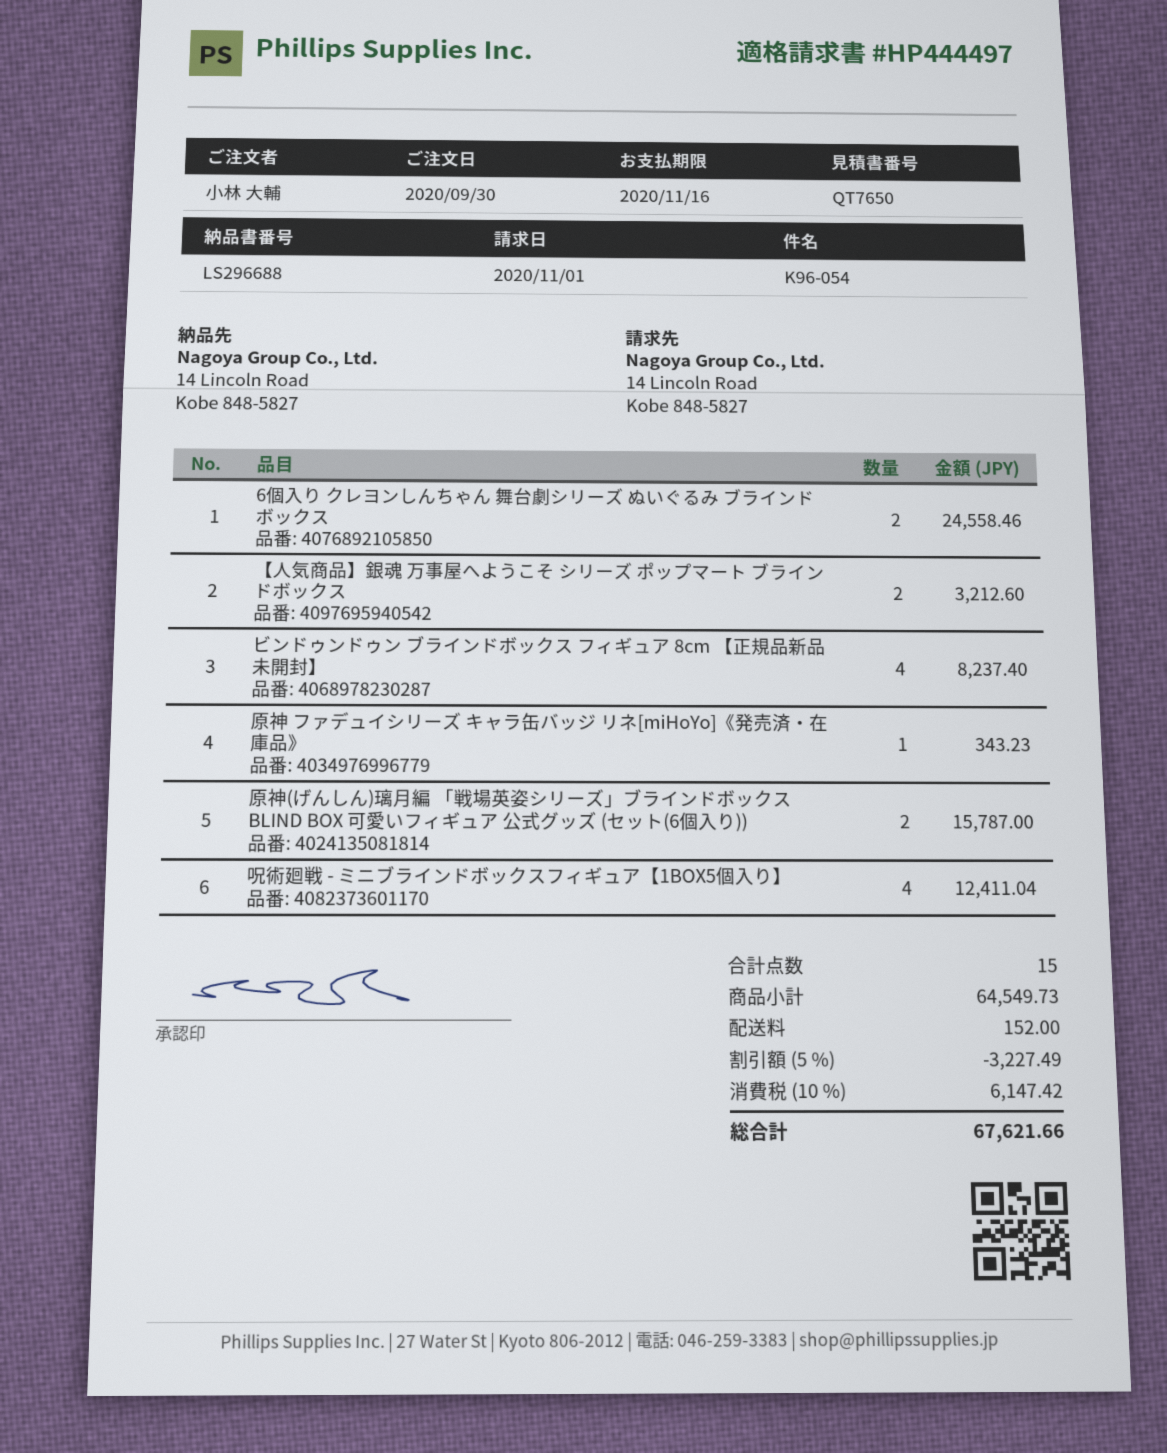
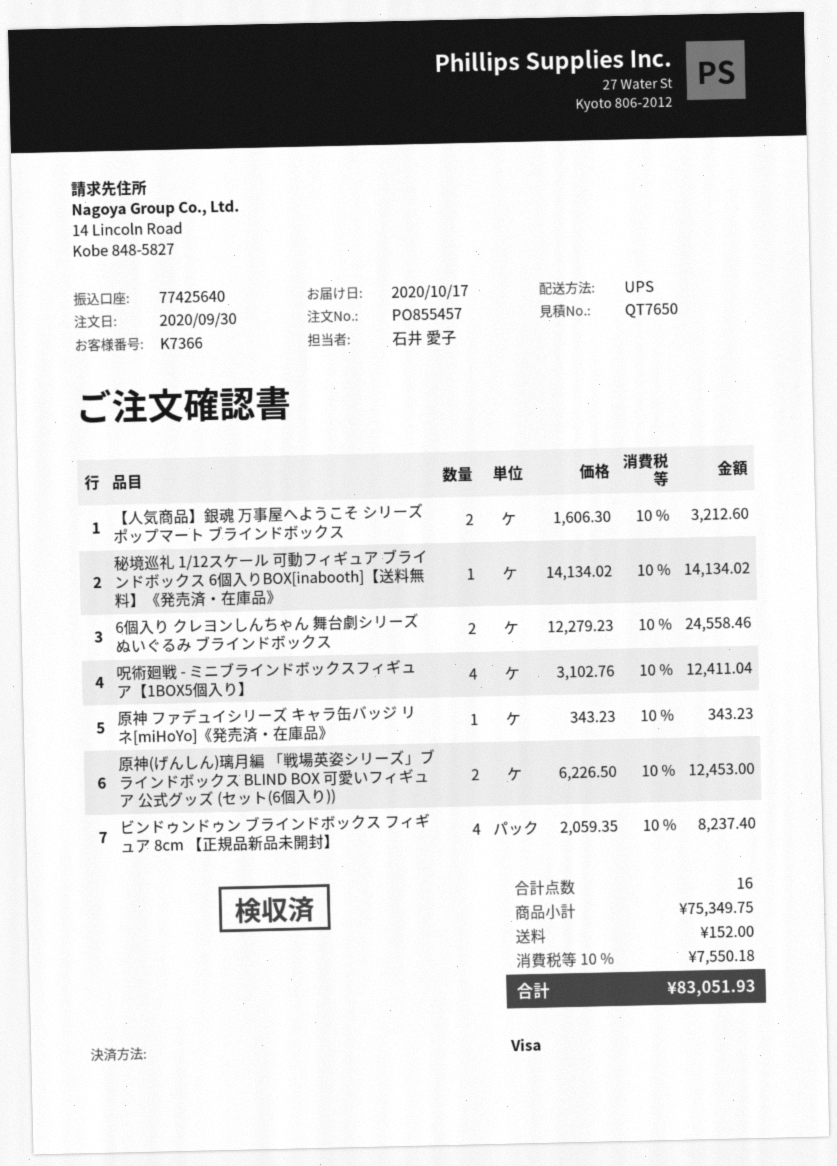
原神(げんしん)璃月編 「戦場英姿シリーズ」ブラインドボックス BLIND BOX 可愛いフィギュア 公式グッズ (セット(6個入り)): 2 for 15787.00 -> 2 for 12453.00
秘境巡礼 1/12スケール 可動フィギュア ブラインドボックス 6個入りBOX[inabooth]【送料無料】《発売済・在庫品》: none -> 1 for 14134.02
total quantity: 15 -> 16
subtotal: 64549.73 -> 75349.75
discount: 5% = 3227.49 -> none
tax: 10% = 6147.42 -> 10% = 7550.18
total: 67621.66 -> 83051.93

